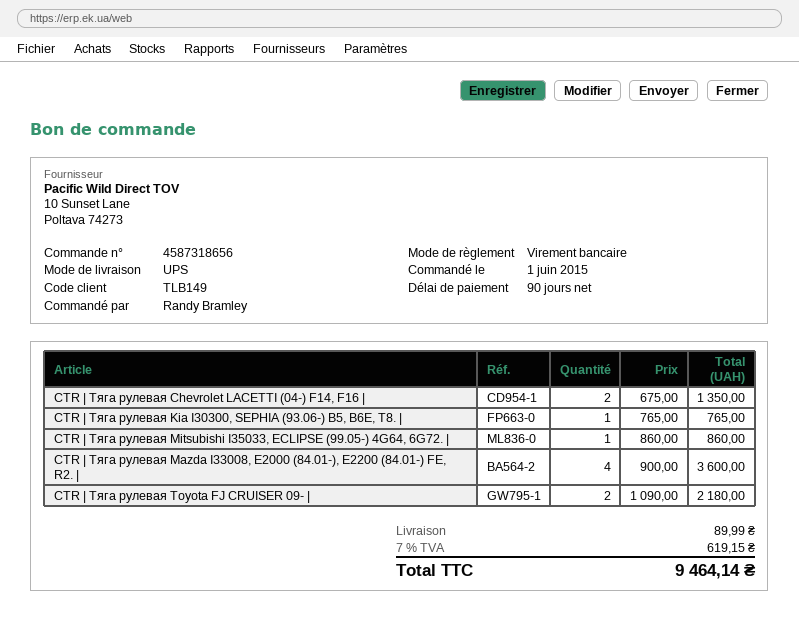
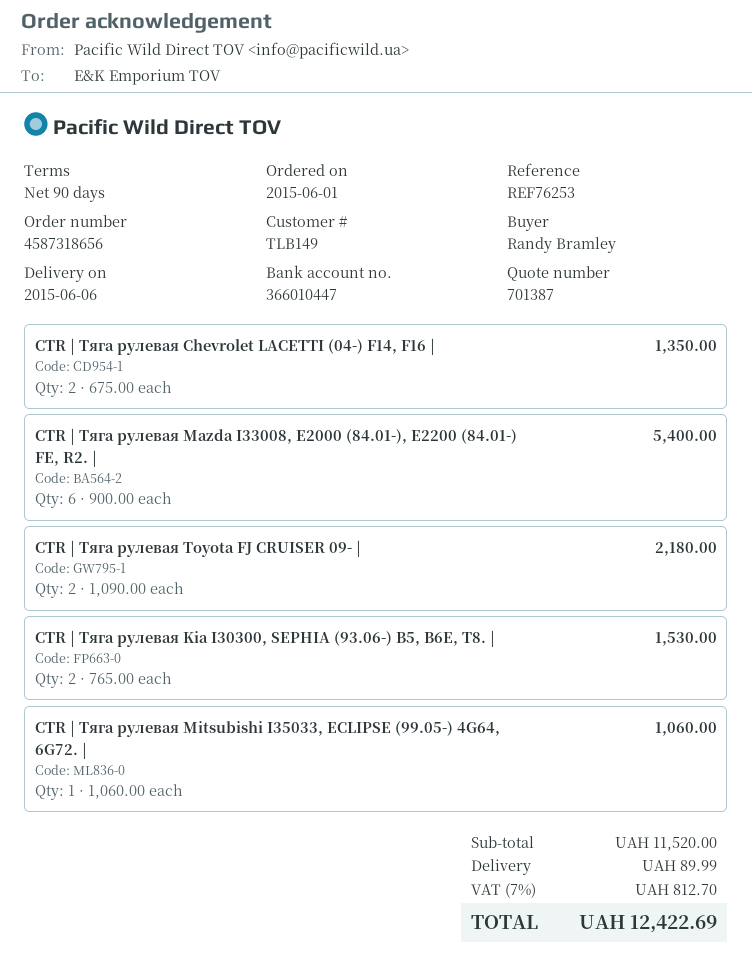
CTR | Тяга рулевая Kia I30300, SEPHIA (93.06-) B5, B6E, T8. |: 1 x 765.00 = 765.00 -> 2 x 765.00 = 1530.00
CTR | Тяга рулевая Mitsubishi I35033, ECLIPSE (99.05-) 4G64, 6G72. |: 1 x 860.00 = 860.00 -> 1 x 1060.00 = 1060.00
CTR | Тяга рулевая Mazda I33008, E2000 (84.01-), E2200 (84.01-) FE, R2. |: 4 x 900.00 = 3600.00 -> 6 x 900.00 = 5400.00
tax: 7% = 619.15 -> 7% = 812.70
total: 9464.14 -> 12422.69

